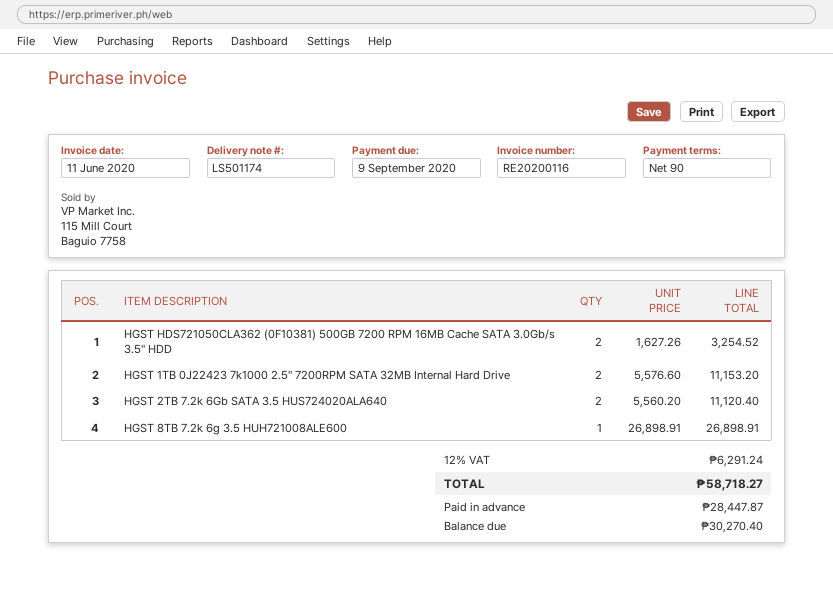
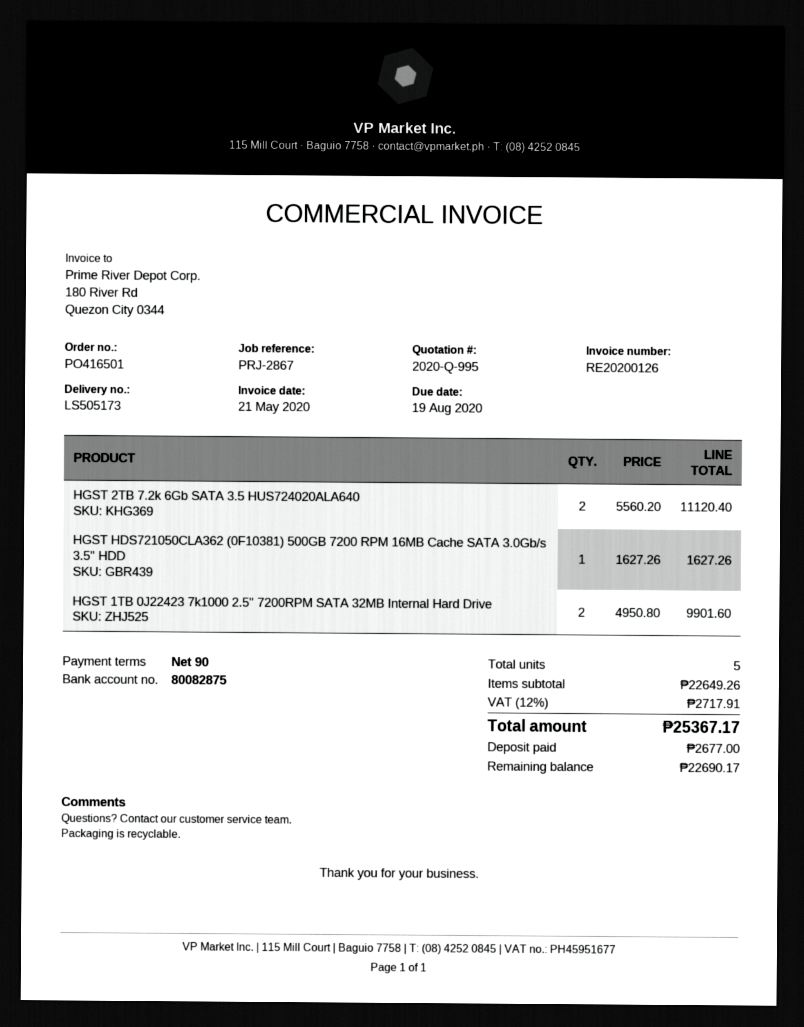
delivery note number: LS501174 -> LS505173
invoice number: RE20200116 -> RE20200126
invoice date: 2020-06-11 -> 2020-05-21
due date: 2020-09-09 -> 2020-08-19
HGST HDS721050CLA362 (0F10381) 500GB 7200 RPM 16MB Cache SATA 3.0Gb/s 3.5" HDD: 2 x 1627.26 = 3254.52 -> 1 x 1627.26 = 1627.26
HGST 1TB 0J22423 7k1000 2.5" 7200RPM SATA 32MB Internal Hard Drive: 2 x 5576.60 = 11153.20 -> 2 x 4950.80 = 9901.60
HGST 8TB 7.2k 6g 3.5 HUH721008ALE600: 1 x 26898.91 = 26898.91 -> none
tax: 12% = 6291.24 -> 12% = 2717.91
total: 58718.27 -> 25367.17
deposit: 28447.87 -> 2677.00
balance: 30270.40 -> 22690.17

